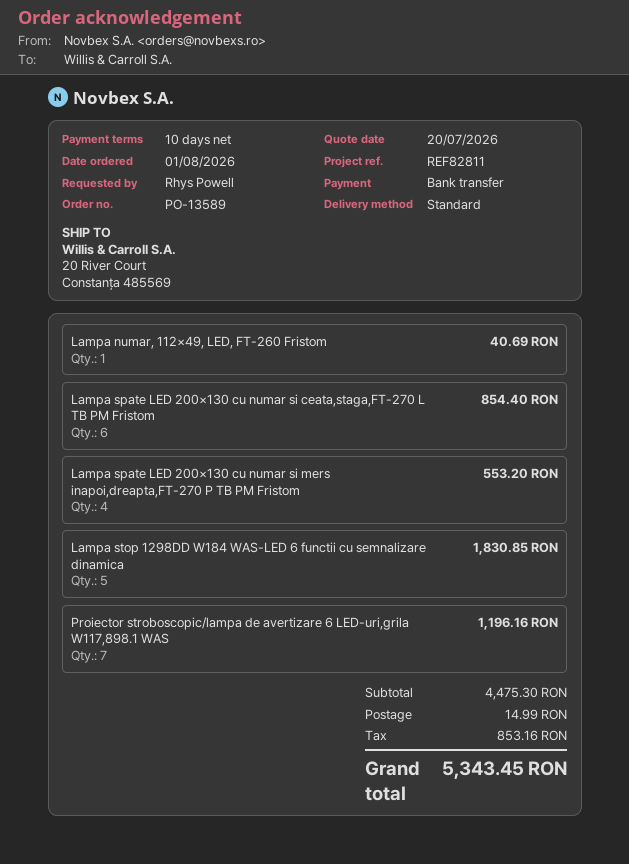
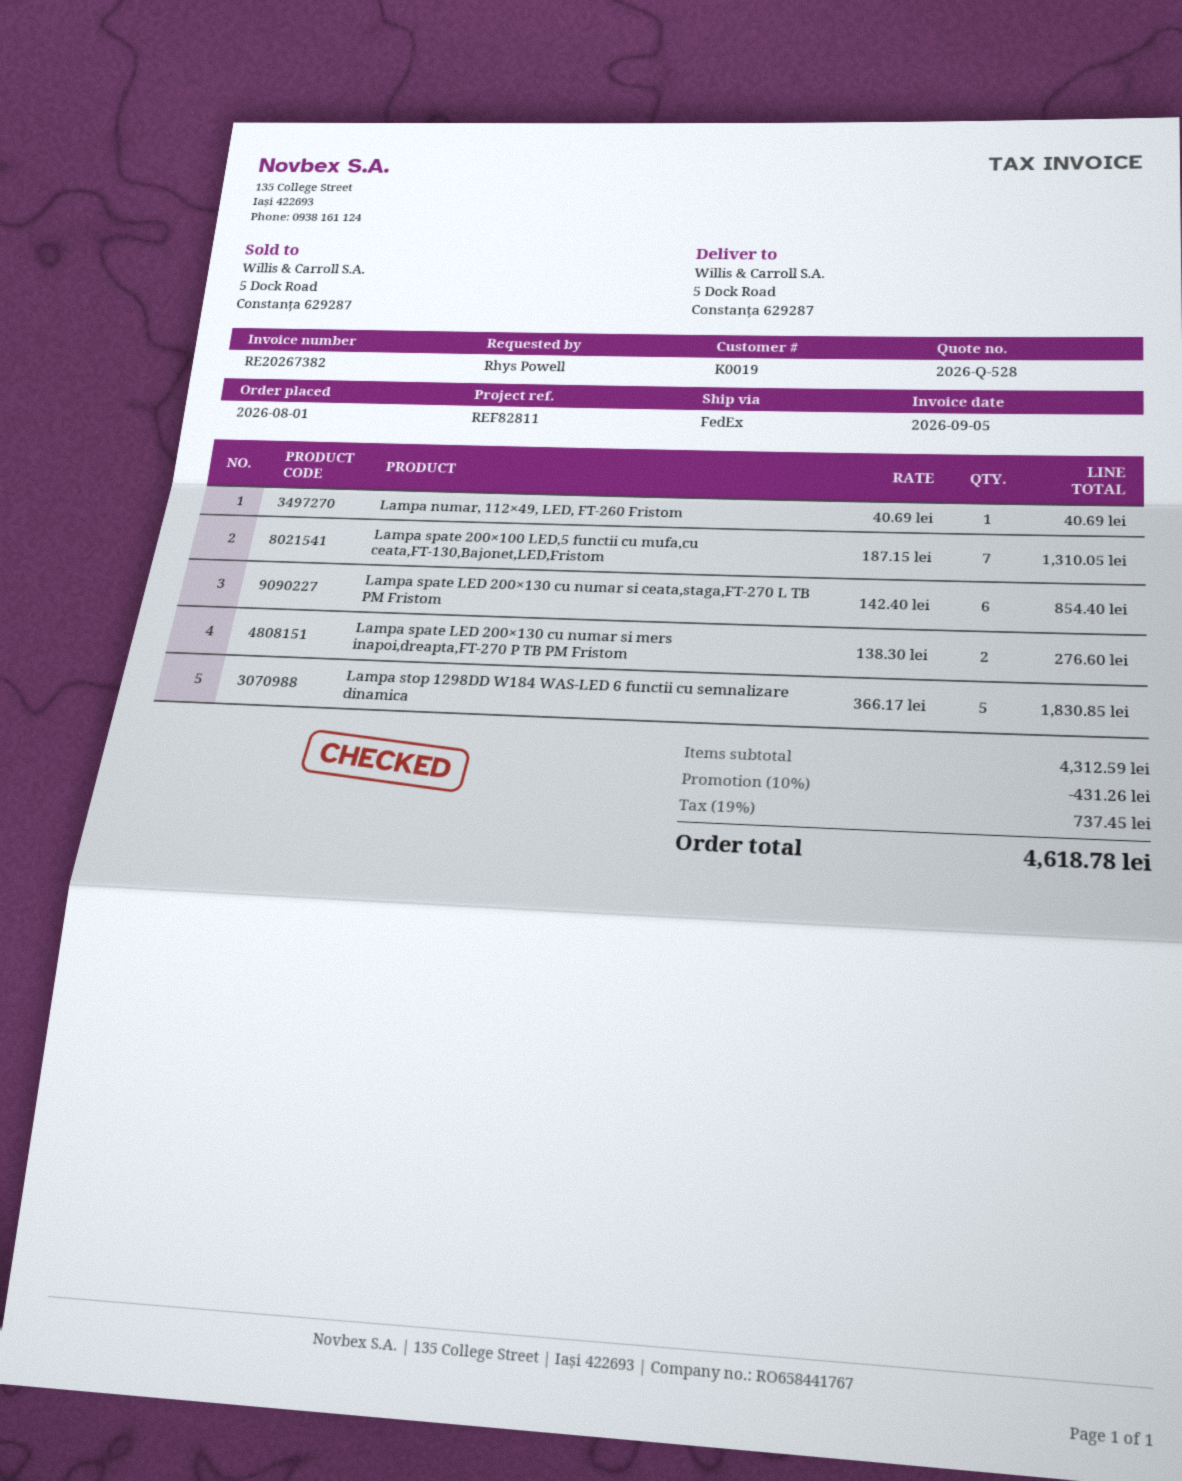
shipping method: standard -> FedEx
ship to: 20 River Court, Constanța 485569 -> 5 Dock Road, Constanța 629287
Lampa spate LED 200×130 cu numar si mers inapoi,dreapta,FT-270 P TB PM Fristom: 4 for 553.20 -> 2 for 276.60
Proiector stroboscopic/lampa de avertizare 6 LED-uri,grila W117,898.1 WAS: 7 for 1196.16 -> none
Lampa spate 200×100 LED,5 functii cu mufa,cu ceata,FT-130,Bajonet,LED,Fristom: none -> 7 for 1310.05
subtotal: 4475.30 -> 4312.59
discount: none -> 10% = 431.26
shipping: 14.99 -> none
tax: 853.16 -> 737.45
total: 5343.45 -> 4618.78

